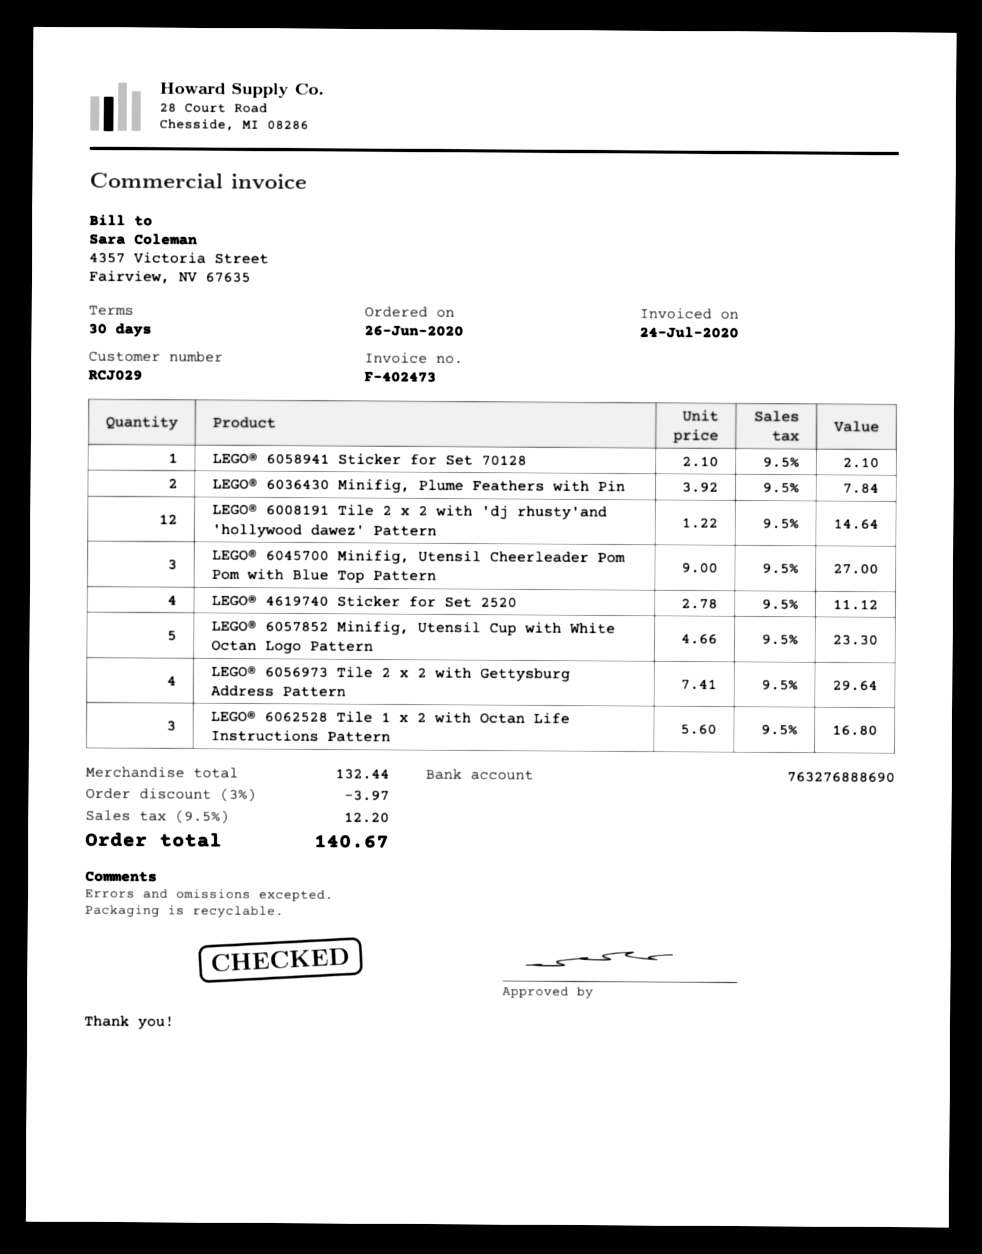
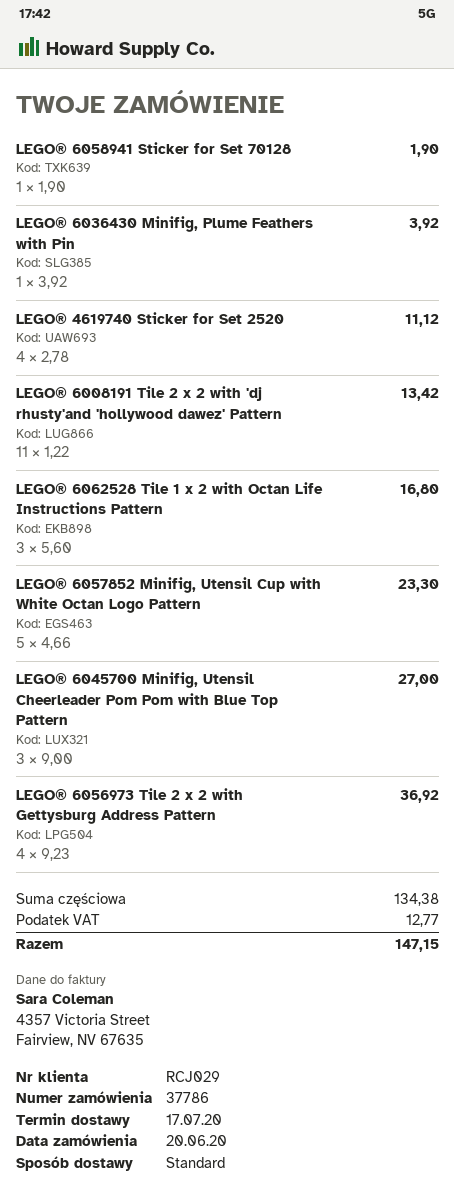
order date: 2020-06-26 -> 2020-06-20
LEGO® 6058941 Sticker for Set 70128: 1 x 2.10 = 2.10 -> 1 x 1.90 = 1.90
LEGO® 6036430 Minifig, Plume Feathers with Pin: 2 x 3.92 = 7.84 -> 1 x 3.92 = 3.92
LEGO® 6008191 Tile 2 x 2 with 'dj rhusty'and 'hollywood dawez' Pattern: 12 x 1.22 = 14.64 -> 11 x 1.22 = 13.42
LEGO® 6056973 Tile 2 x 2 with Gettysburg Address Pattern: 4 x 7.41 = 29.64 -> 4 x 9.23 = 36.92
subtotal: 132.44 -> 134.38
discount: 3% = 3.97 -> none
tax: 12.20 -> 12.77
total: 140.67 -> 147.15

